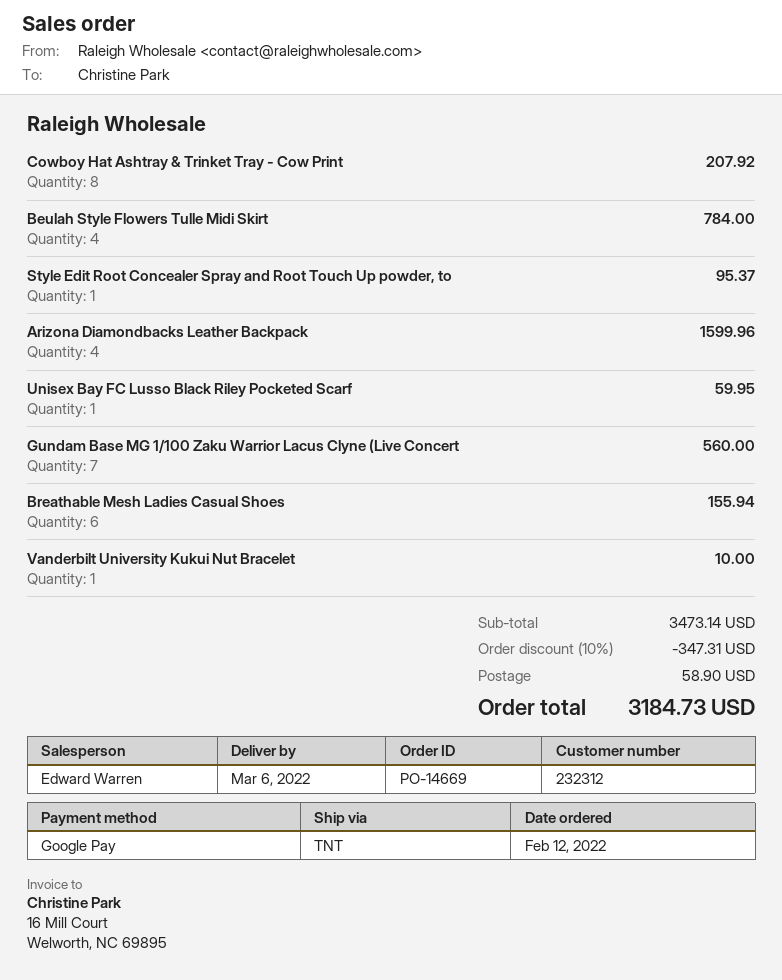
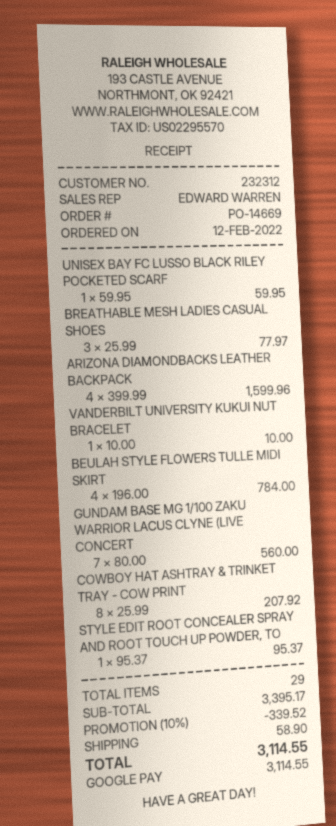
Breathable Mesh Ladies Casual Shoes: 6 for 155.94 -> 3 for 77.97
subtotal: 3473.14 -> 3395.17
discount: 10% = 347.31 -> 10% = 339.52
total: 3184.73 -> 3114.55

